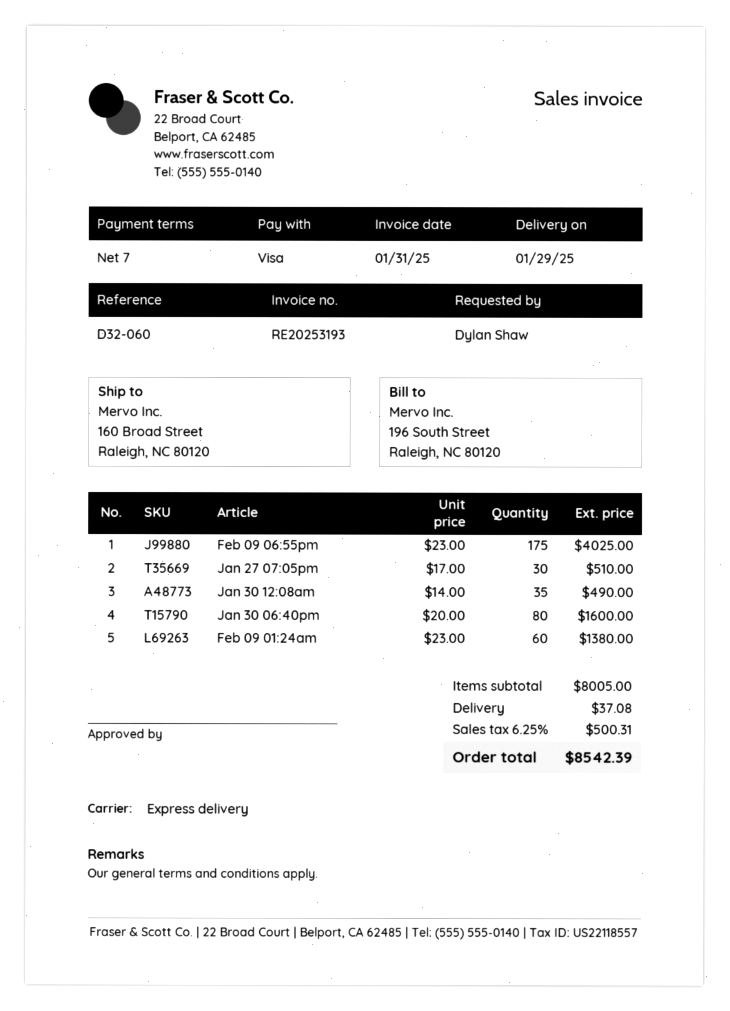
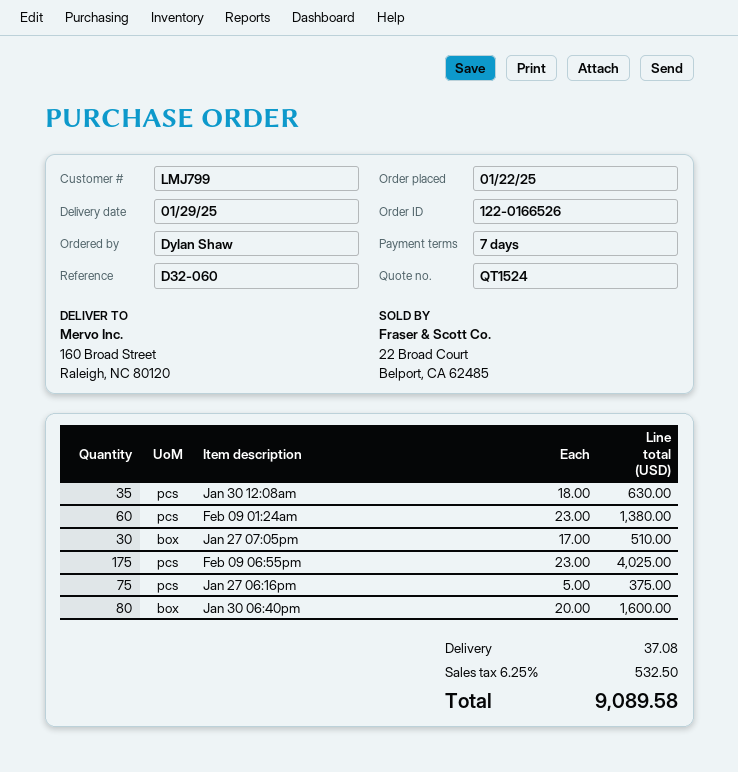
Jan 30 12:08am: 35 x 14.00 = 490.00 -> 35 x 18.00 = 630.00
Jan 27 06:16pm: none -> 75 x 5.00 = 375.00
tax: 6.25% = 500.31 -> 6.25% = 532.50
total: 8542.39 -> 9089.58

